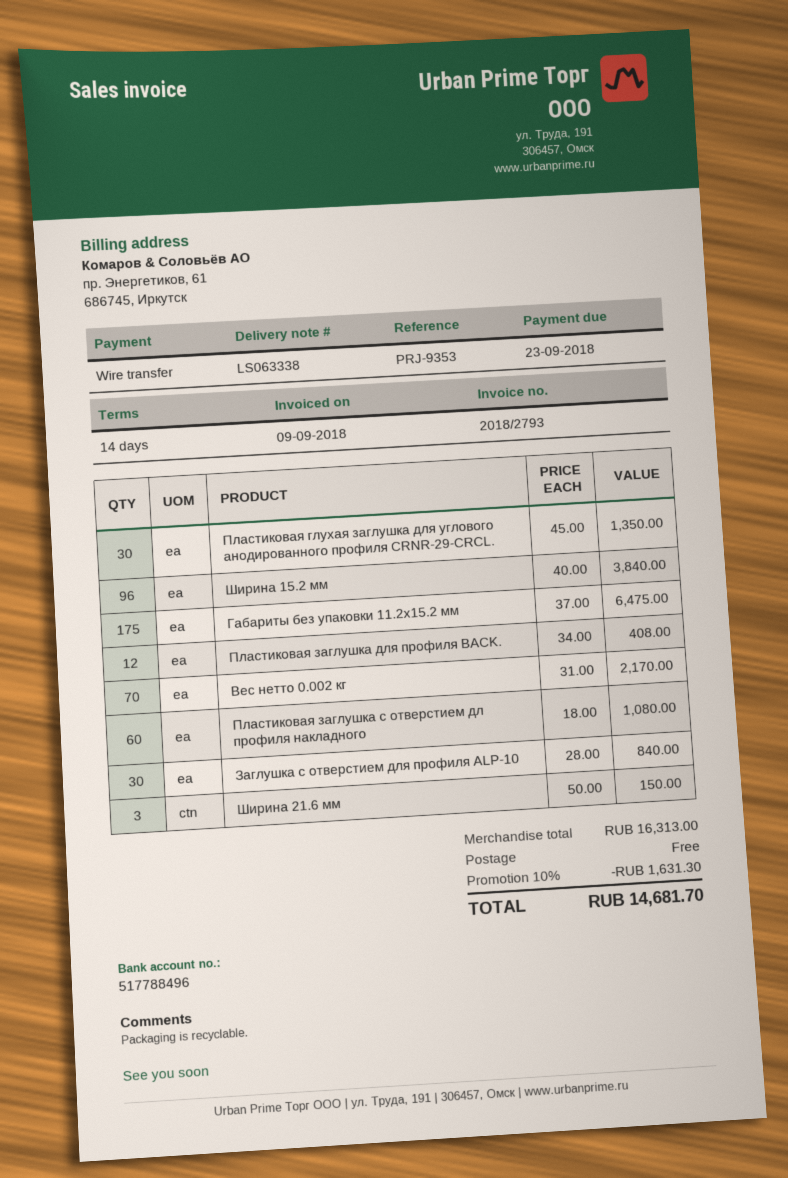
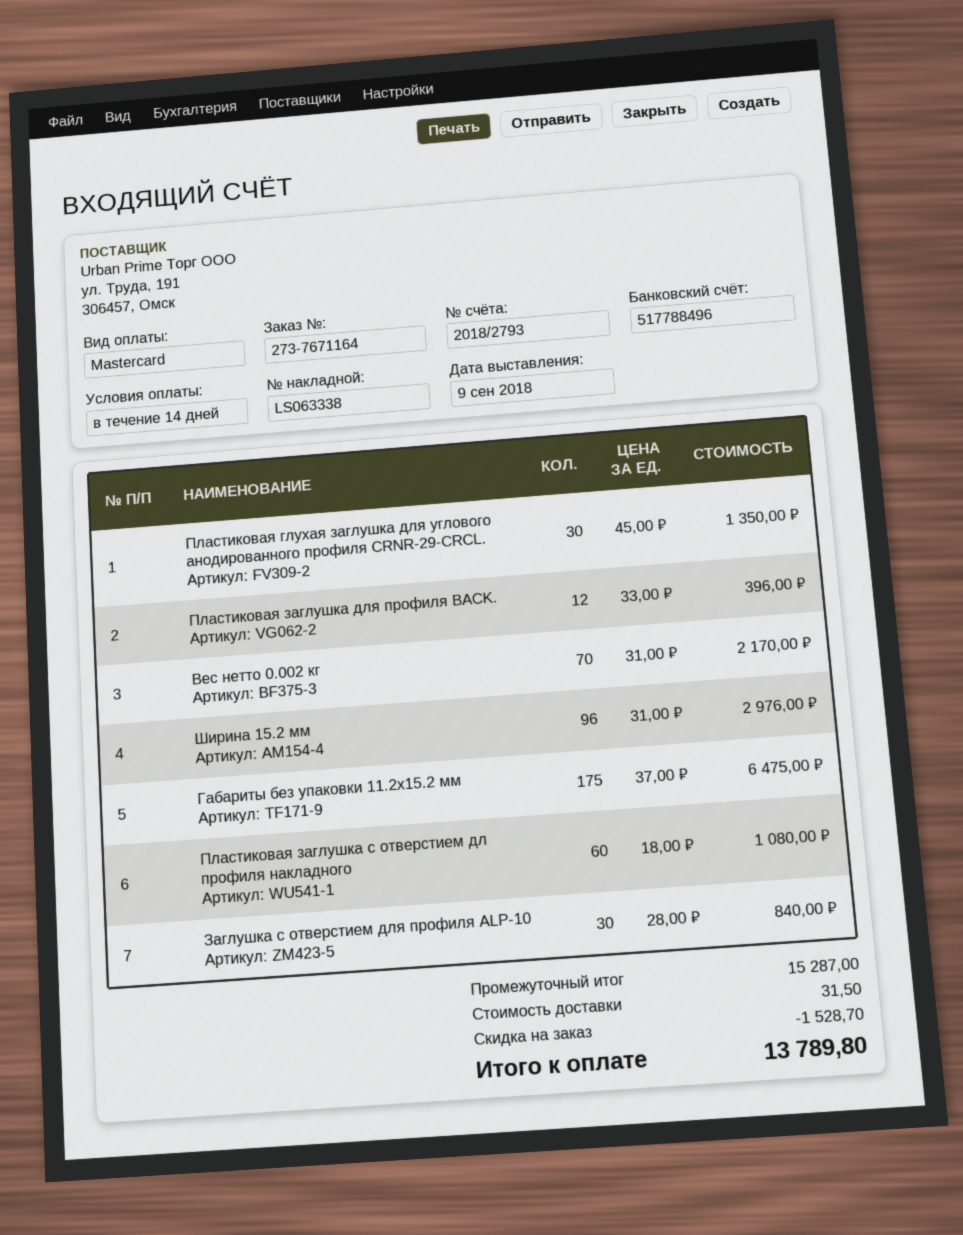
payment method: bank transfer -> Mastercard
Ширина 15.2 мм: 96 x 40.00 = 3840.00 -> 96 x 31.00 = 2976.00
Пластиковая заглушка для профиля BACK.: 12 x 34.00 = 408.00 -> 12 x 33.00 = 396.00
Ширина 21.6 мм: 3 x 50.00 = 150.00 -> none
subtotal: 16313.00 -> 15287.00
discount: 1631.30 -> 1528.70
shipping: 0.00 -> 31.50
total: 14681.70 -> 13789.80

